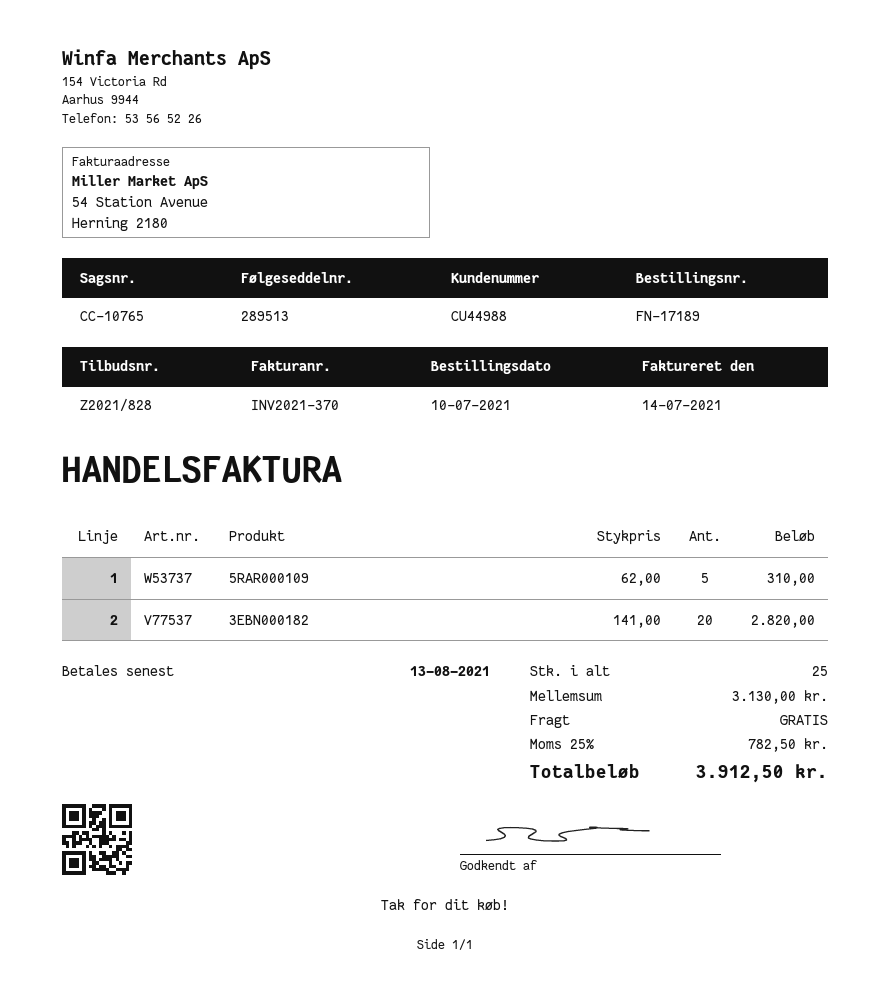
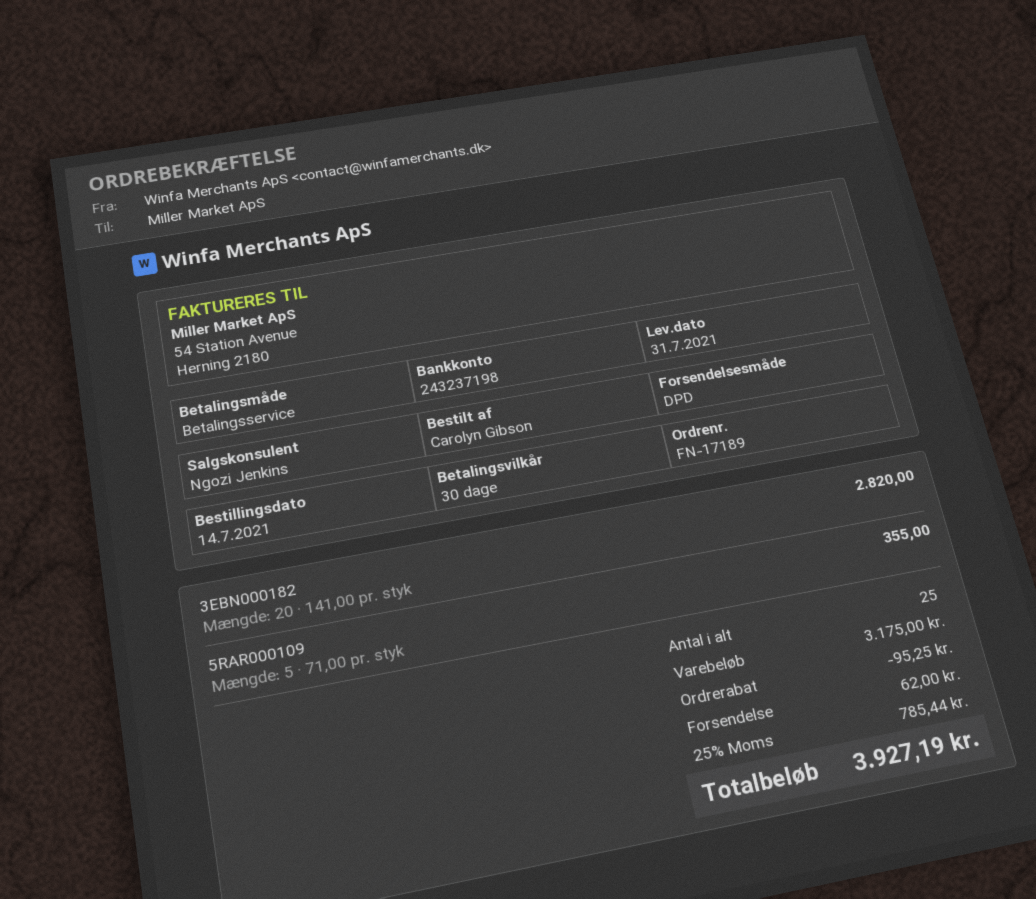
order date: 2021-07-10 -> 2021-07-14
5RAR000109: 5 x 62.00 = 310.00 -> 5 x 71.00 = 355.00
subtotal: 3130.00 -> 3175.00
discount: none -> 95.25
shipping: 0.00 -> 62.00
tax: 25% = 782.50 -> 25% = 785.44
total: 3912.50 -> 3927.19

